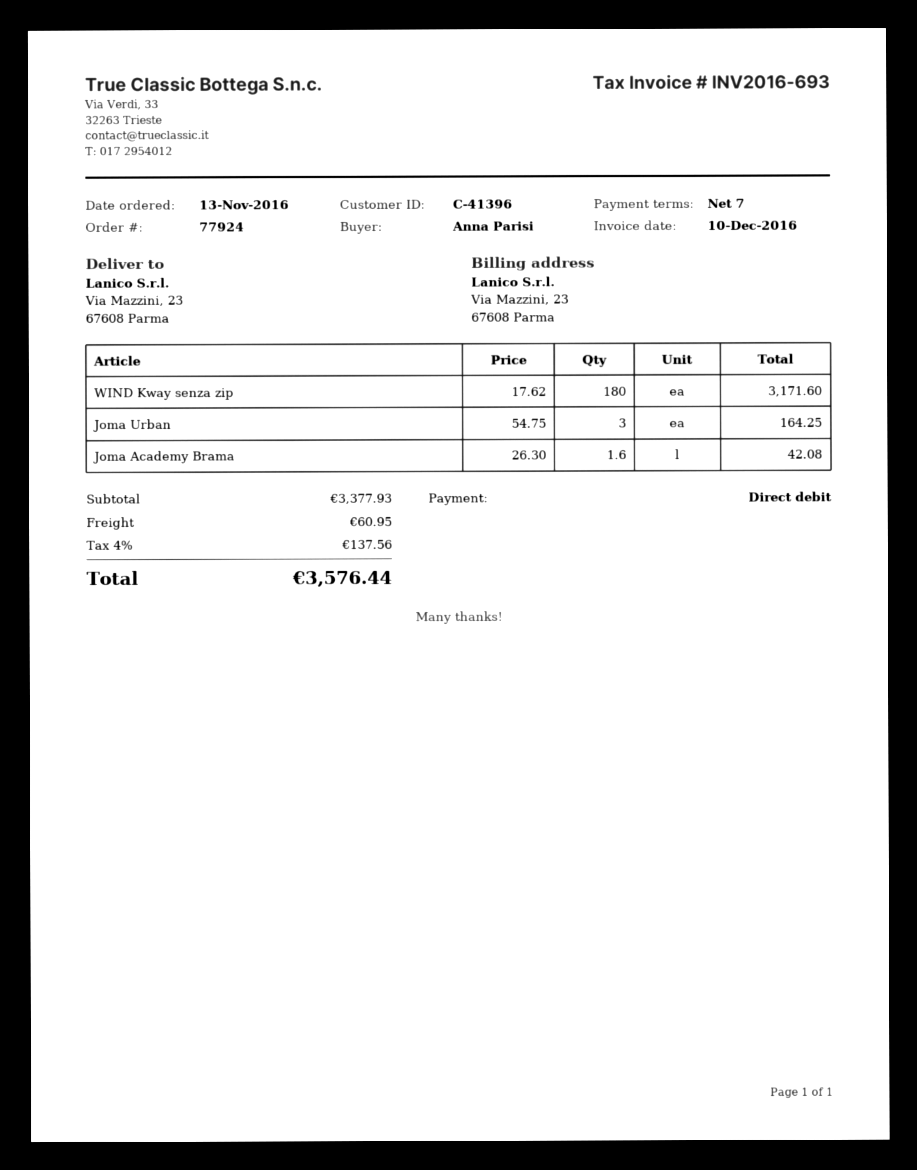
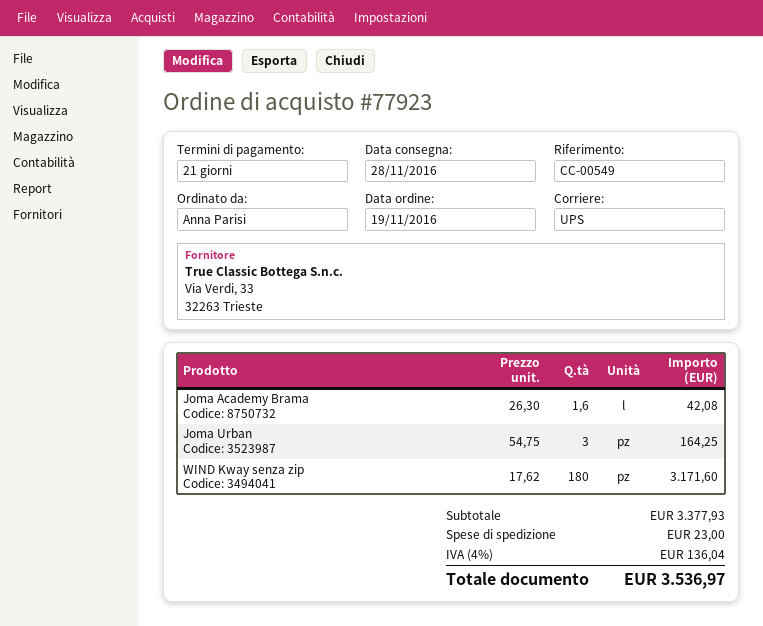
order number: 77924 -> 77923
order date: 2016-11-13 -> 2016-11-19
payment terms: 7 days -> 21 days
shipping: 60.95 -> 23.00
tax: 4% = 137.56 -> 4% = 136.04
total: 3576.44 -> 3536.97

